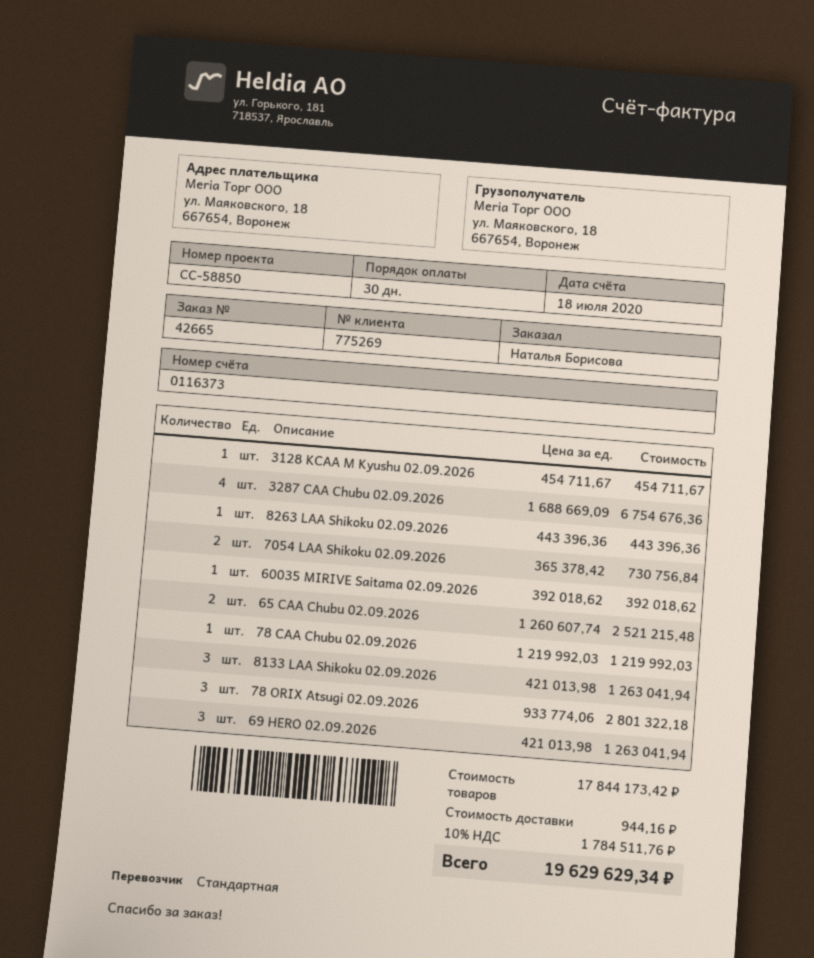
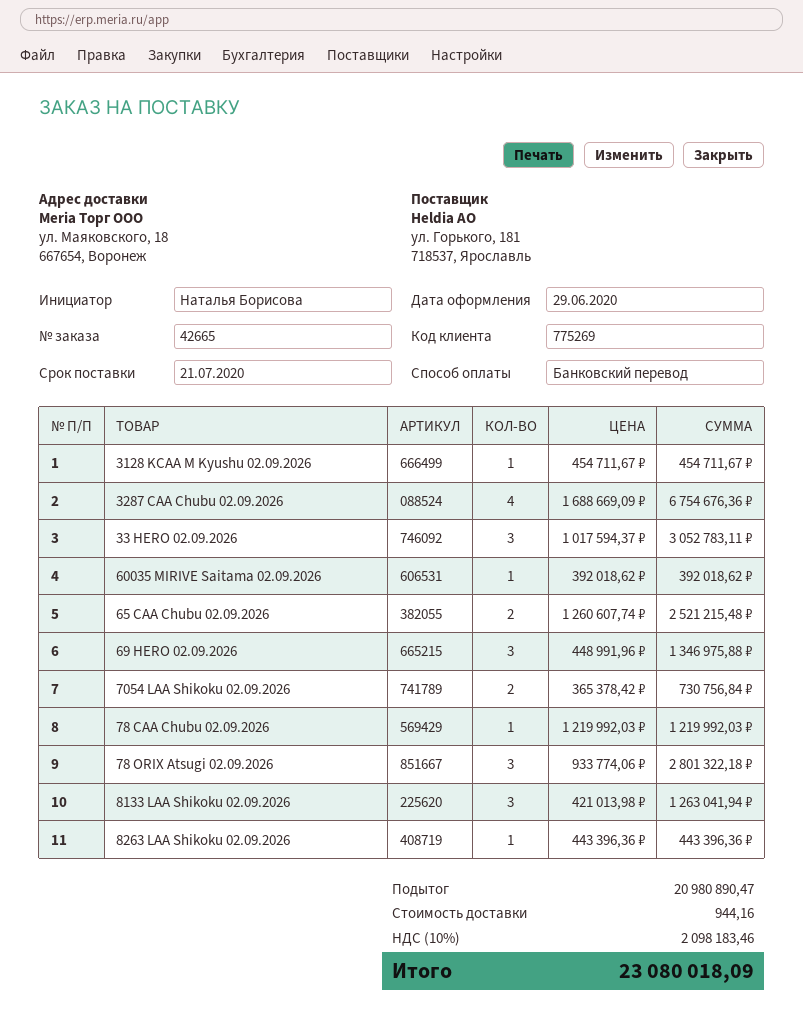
69 HERO 02.09.2026: 3 x 421013.98 = 1263041.94 -> 3 x 448991.96 = 1346975.88
33 HERO 02.09.2026: none -> 3 x 1017594.37 = 3052783.11
subtotal: 17844173.42 -> 20980890.47
tax: 10% = 1784511.76 -> 10% = 2098183.46
total: 19629629.34 -> 23080018.09

